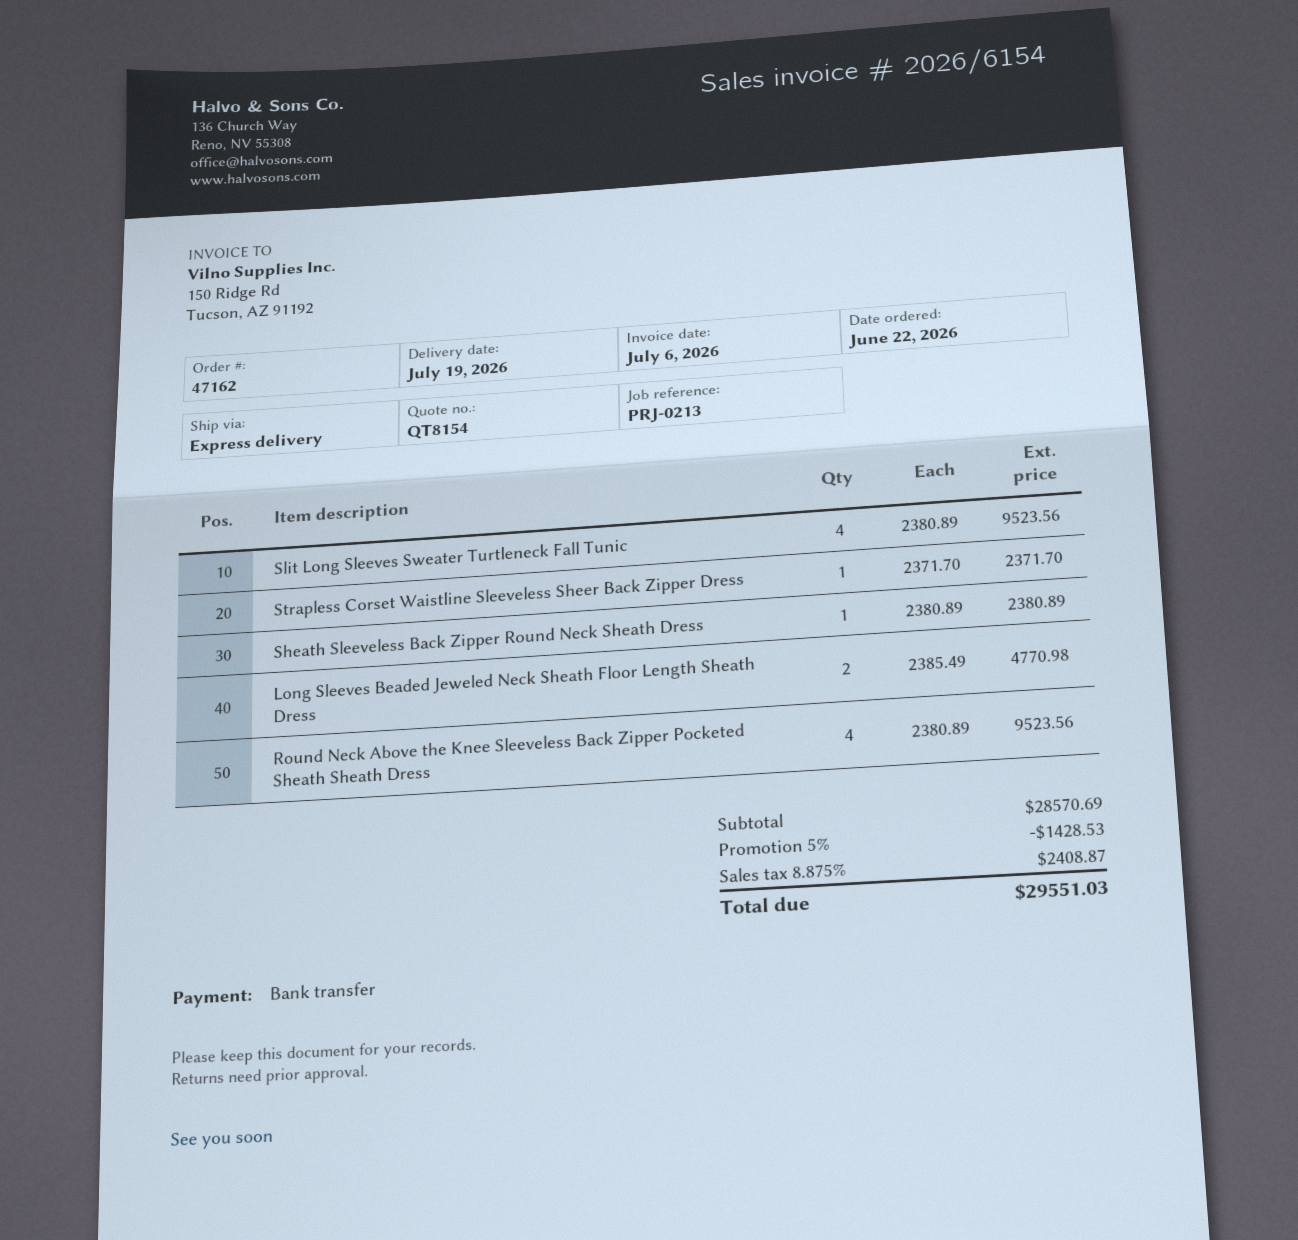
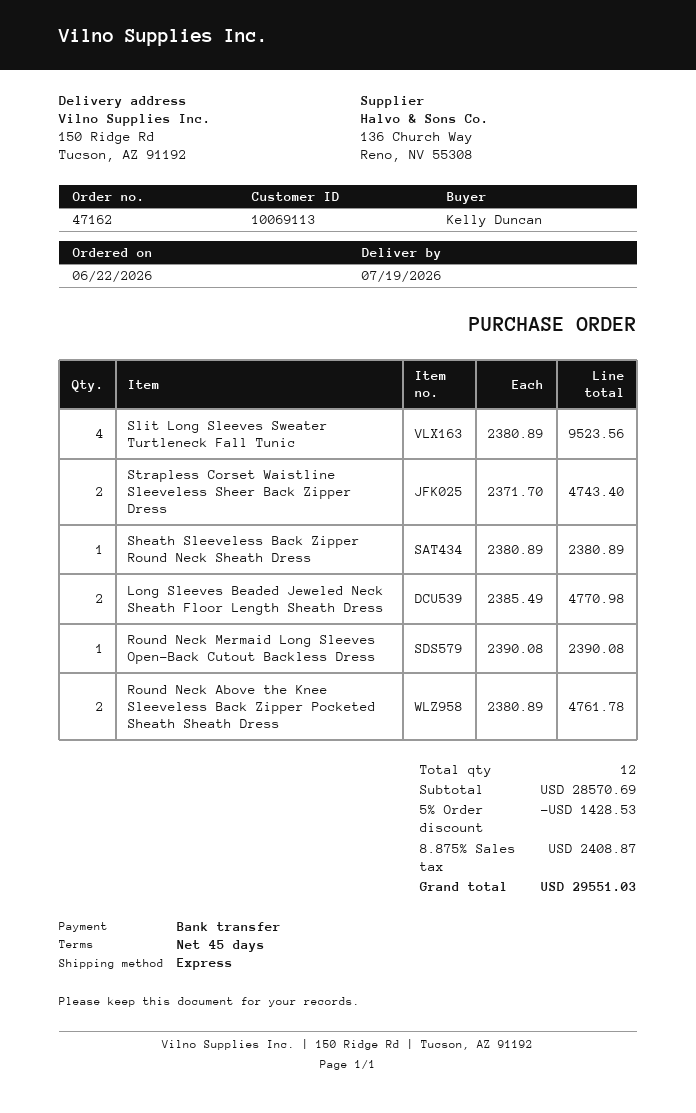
Strapless Corset Waistline Sleeveless Sheer Back Zipper Dress: 1 x 2371.70 = 2371.70 -> 2 x 2371.70 = 4743.40
Round Neck Above the Knee Sleeveless Back Zipper Pocketed Sheath Sheath Dress: 4 x 2380.89 = 9523.56 -> 2 x 2380.89 = 4761.78
Round Neck Mermaid Long Sleeves Open-Back Cutout Backless Dress: none -> 1 x 2390.08 = 2390.08

